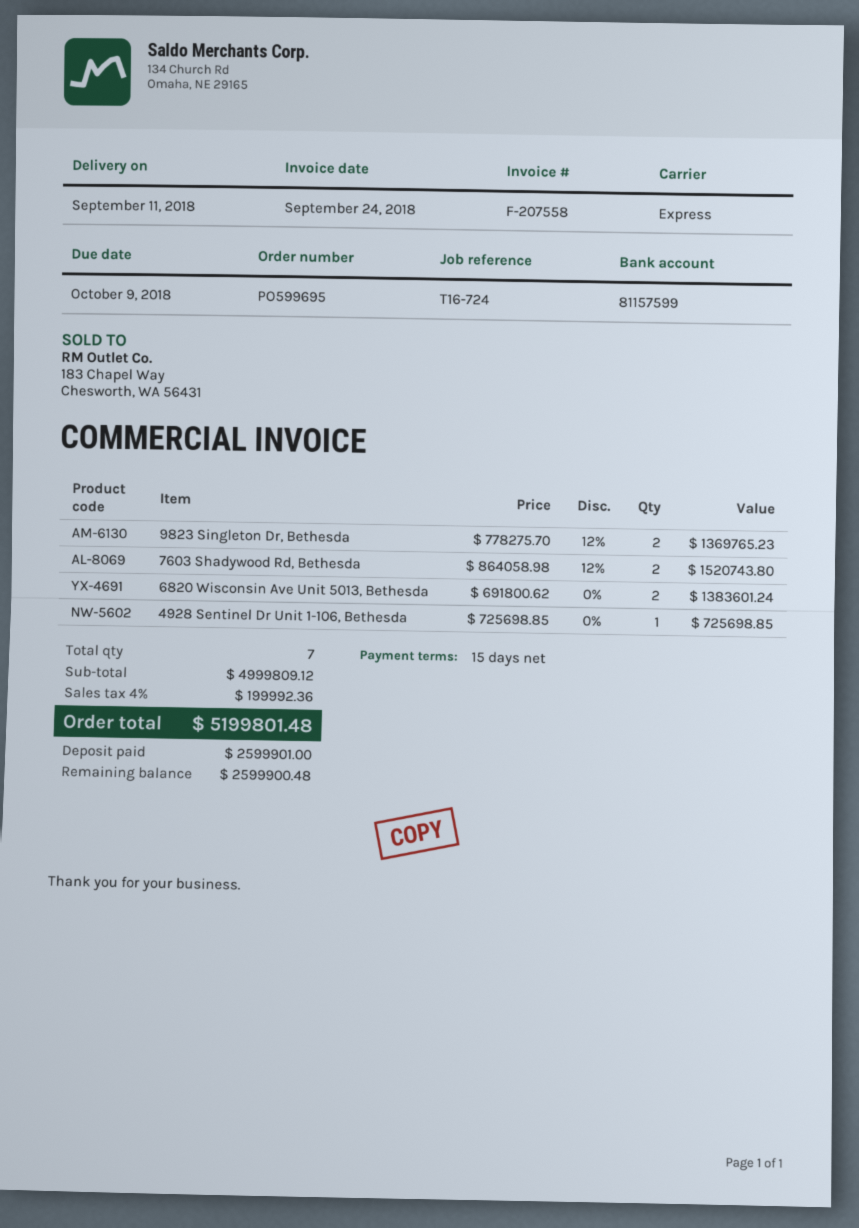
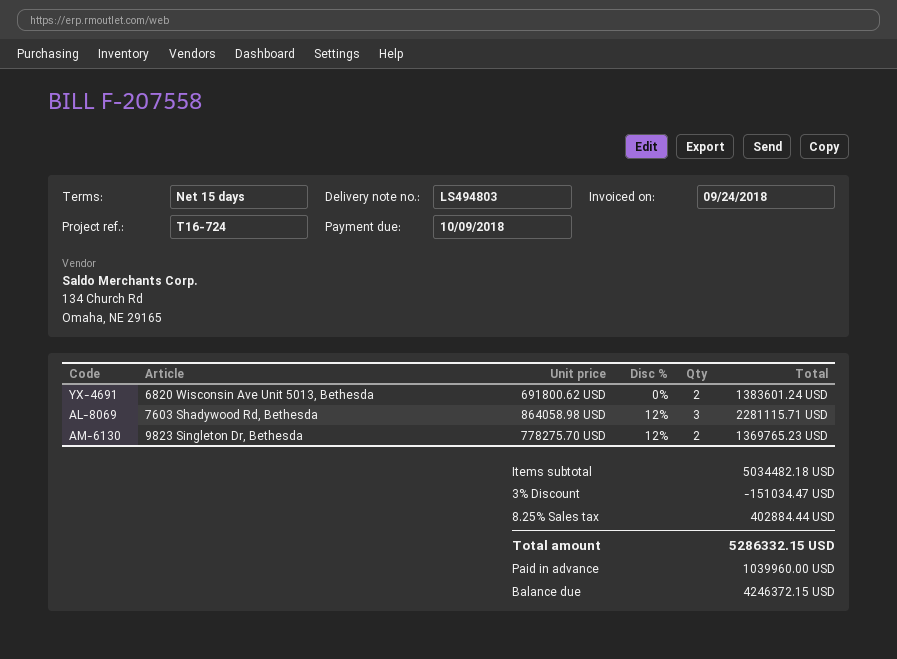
7603 Shadywood Rd, Bethesda: 2 x 864058.98 - 12% = 1520743.80 -> 3 x 864058.98 - 12% = 2281115.71
4928 Sentinel Dr Unit 1-106, Bethesda: 1 x 725698.85 = 725698.85 -> none
subtotal: 4999809.12 -> 5034482.18
discount: none -> 3% = 151034.47
tax: 4% = 199992.36 -> 8.25% = 402884.44
total: 5199801.48 -> 5286332.15
deposit: 2599901.00 -> 1039960.00
balance: 2599900.48 -> 4246372.15

